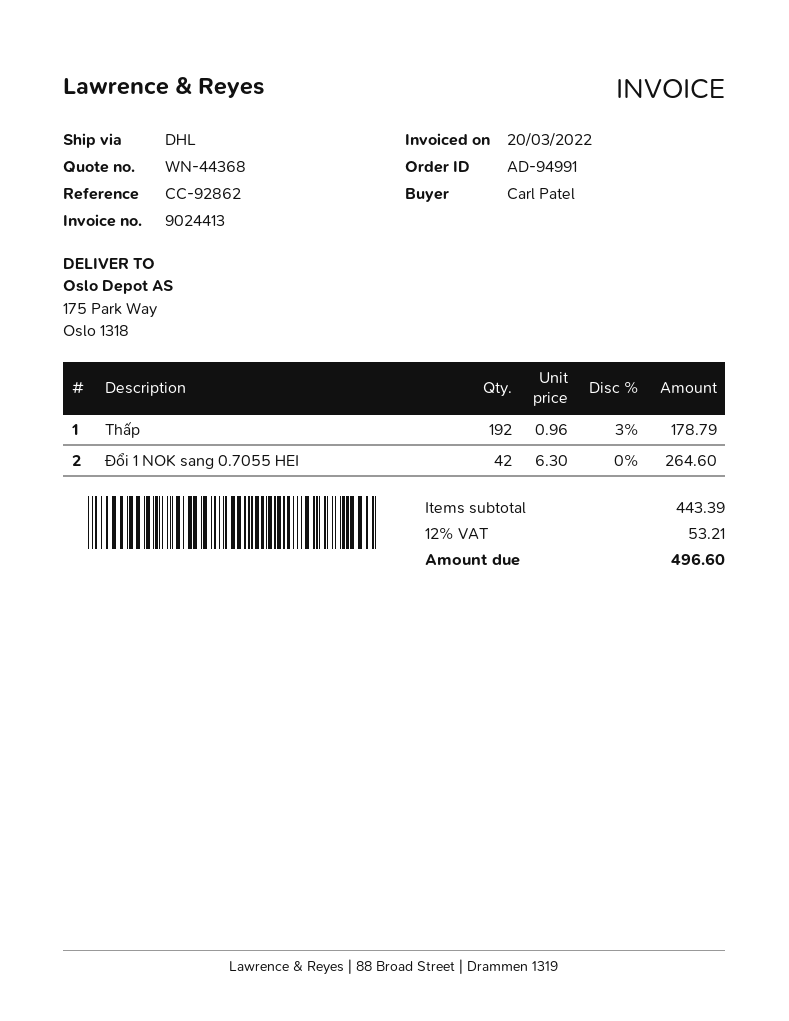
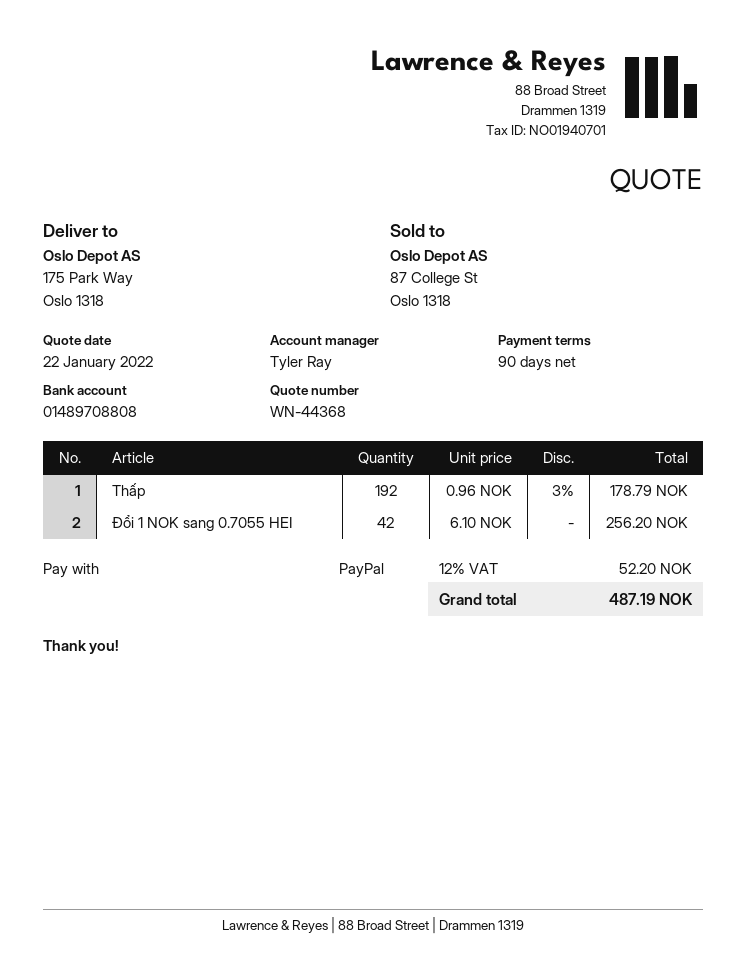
Đổi 1 NOK sang 0.7055 HEI: 42 x 6.30 = 264.60 -> 42 x 6.10 = 256.20
tax: 12% = 53.21 -> 12% = 52.20
total: 496.60 -> 487.19

